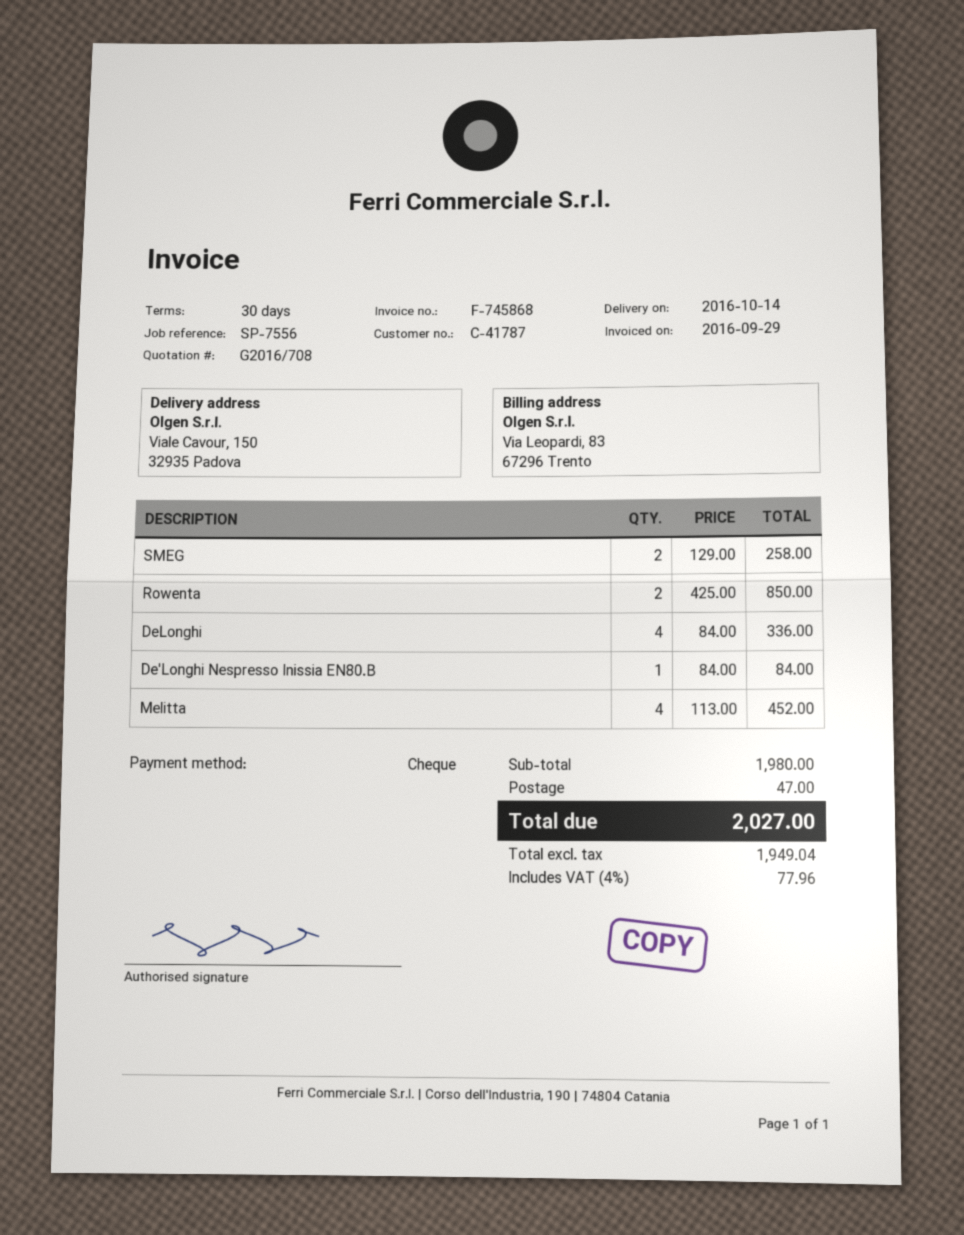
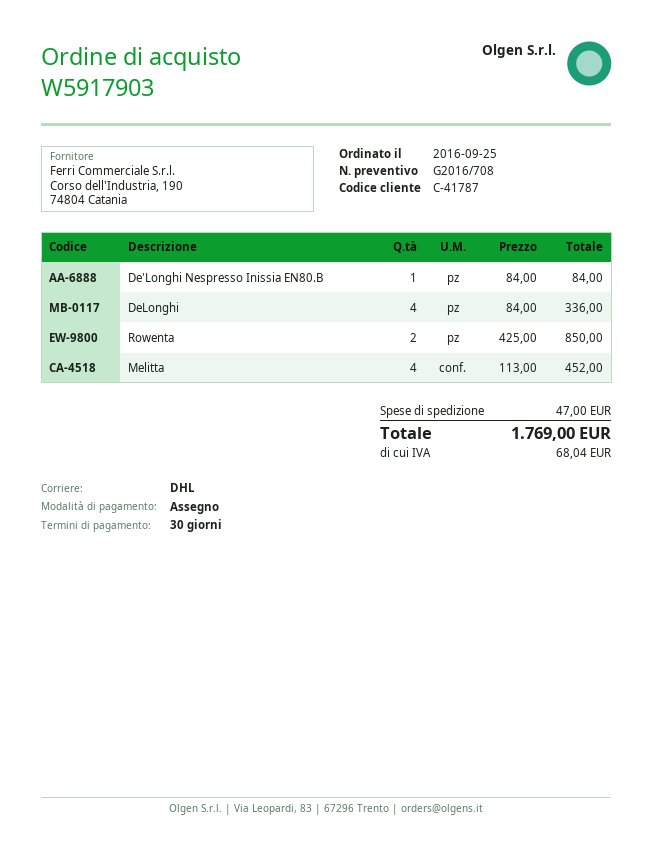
SMEG: 2 x 129.00 = 258.00 -> none
tax: 77.96 -> 68.04
total: 2027.00 -> 1769.00

